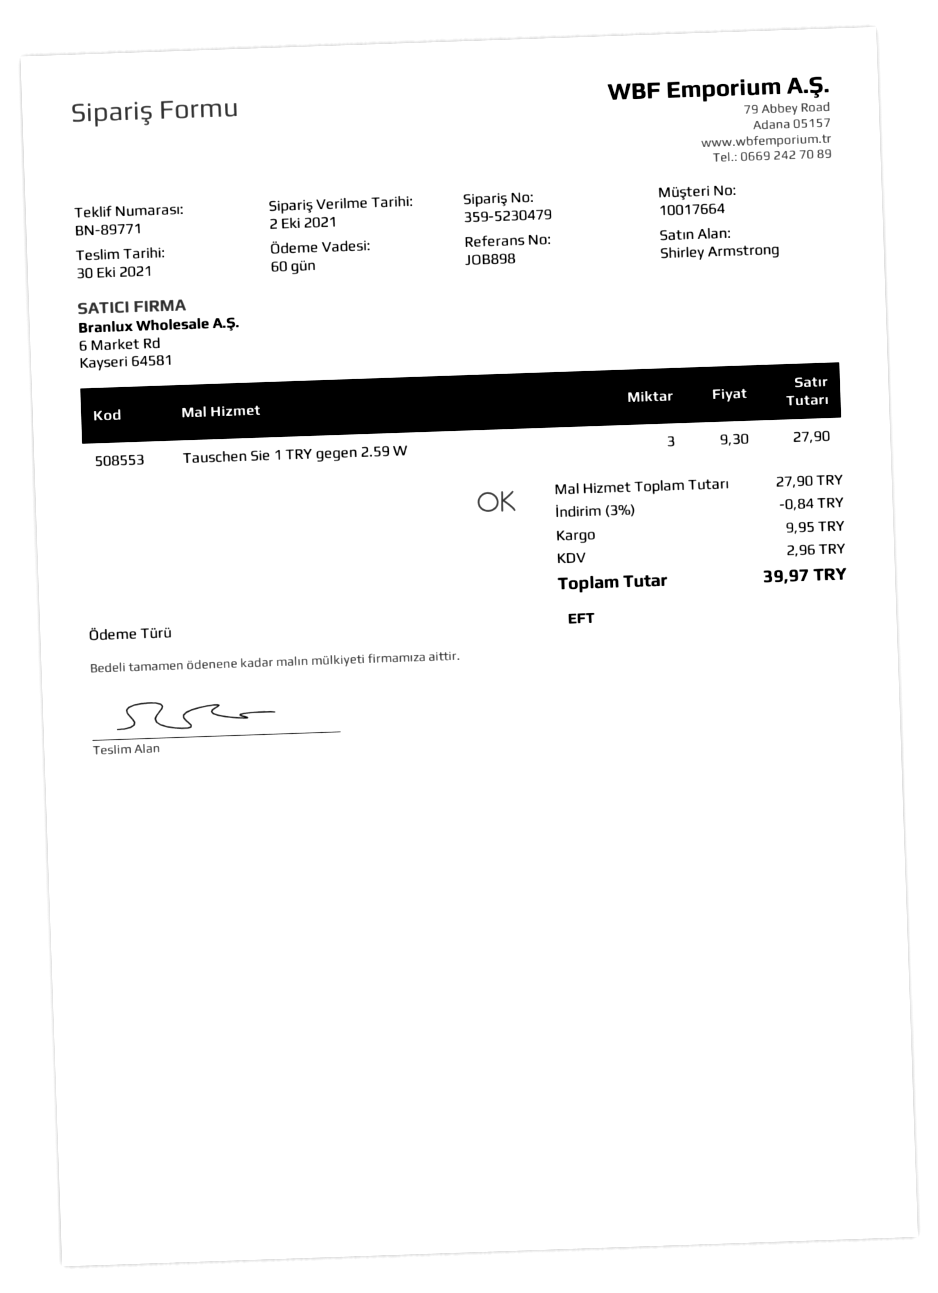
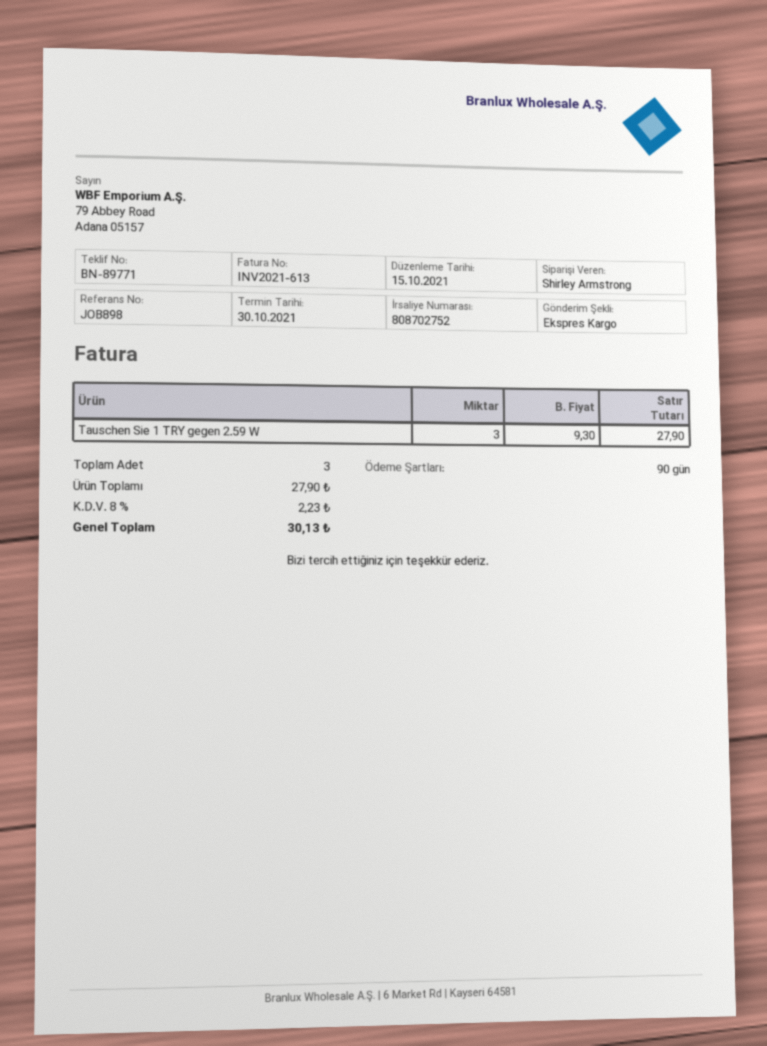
payment terms: 60 days -> 90 days
discount: 3% = 0.84 -> none
shipping: 9.95 -> none
tax: 2.96 -> 2.23
total: 39.97 -> 30.13

